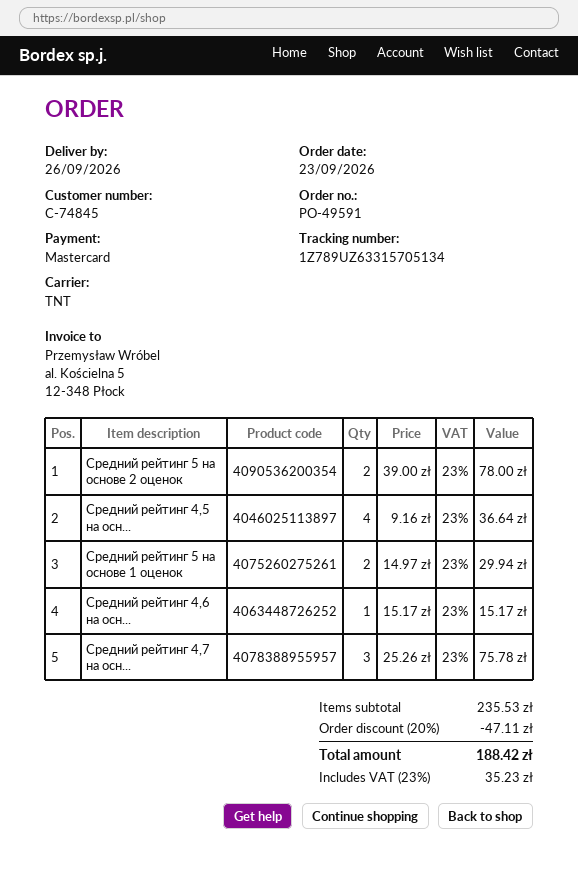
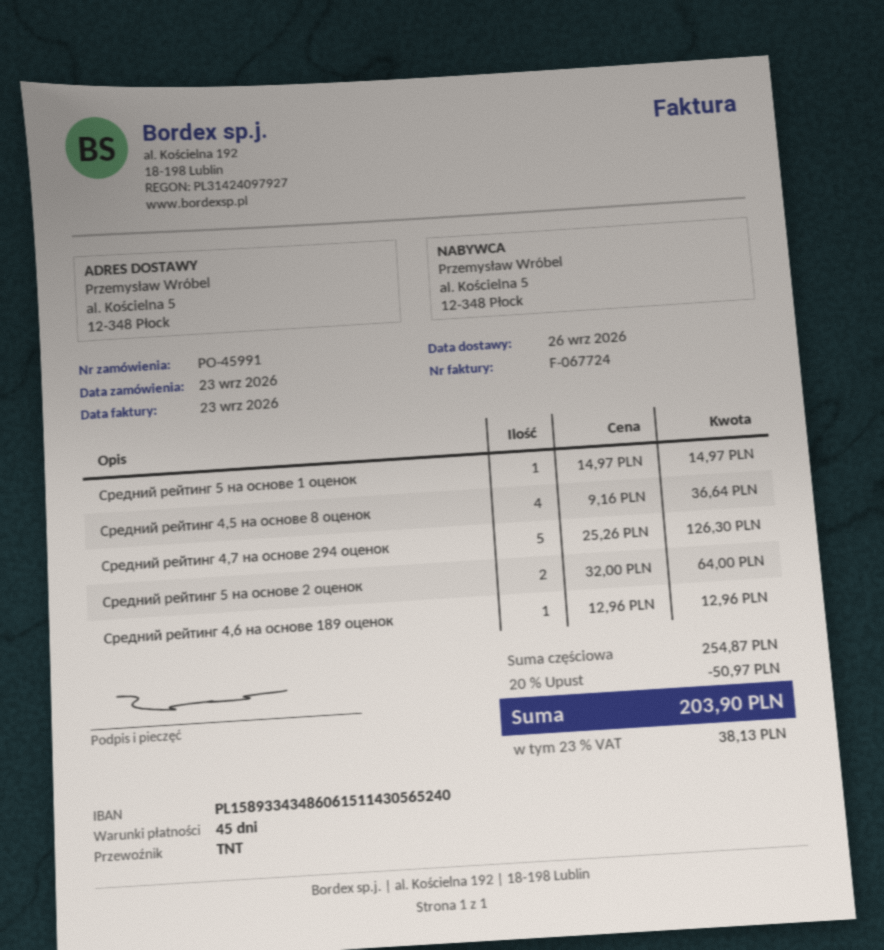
order number: PO-49591 -> PO-45991
Средний рейтинг 5 на основе 2 оценок: 2 x 39.00 = 78.00 -> 2 x 32.00 = 64.00
Средний рейтинг 5 на основе 1 оценок: 2 x 14.97 = 29.94 -> 1 x 14.97 = 14.97
Средний рейтинг 4,6 на осн...: 1 x 15.17 = 15.17 -> 1 x 12.96 = 12.96
Средний рейтинг 4,7 на осн...: 3 x 25.26 = 75.78 -> 5 x 25.26 = 126.30
subtotal: 235.53 -> 254.87
discount: 20% = 47.11 -> 20% = 50.97
tax: 23% = 35.23 -> 23% = 38.13
total: 188.42 -> 203.90

